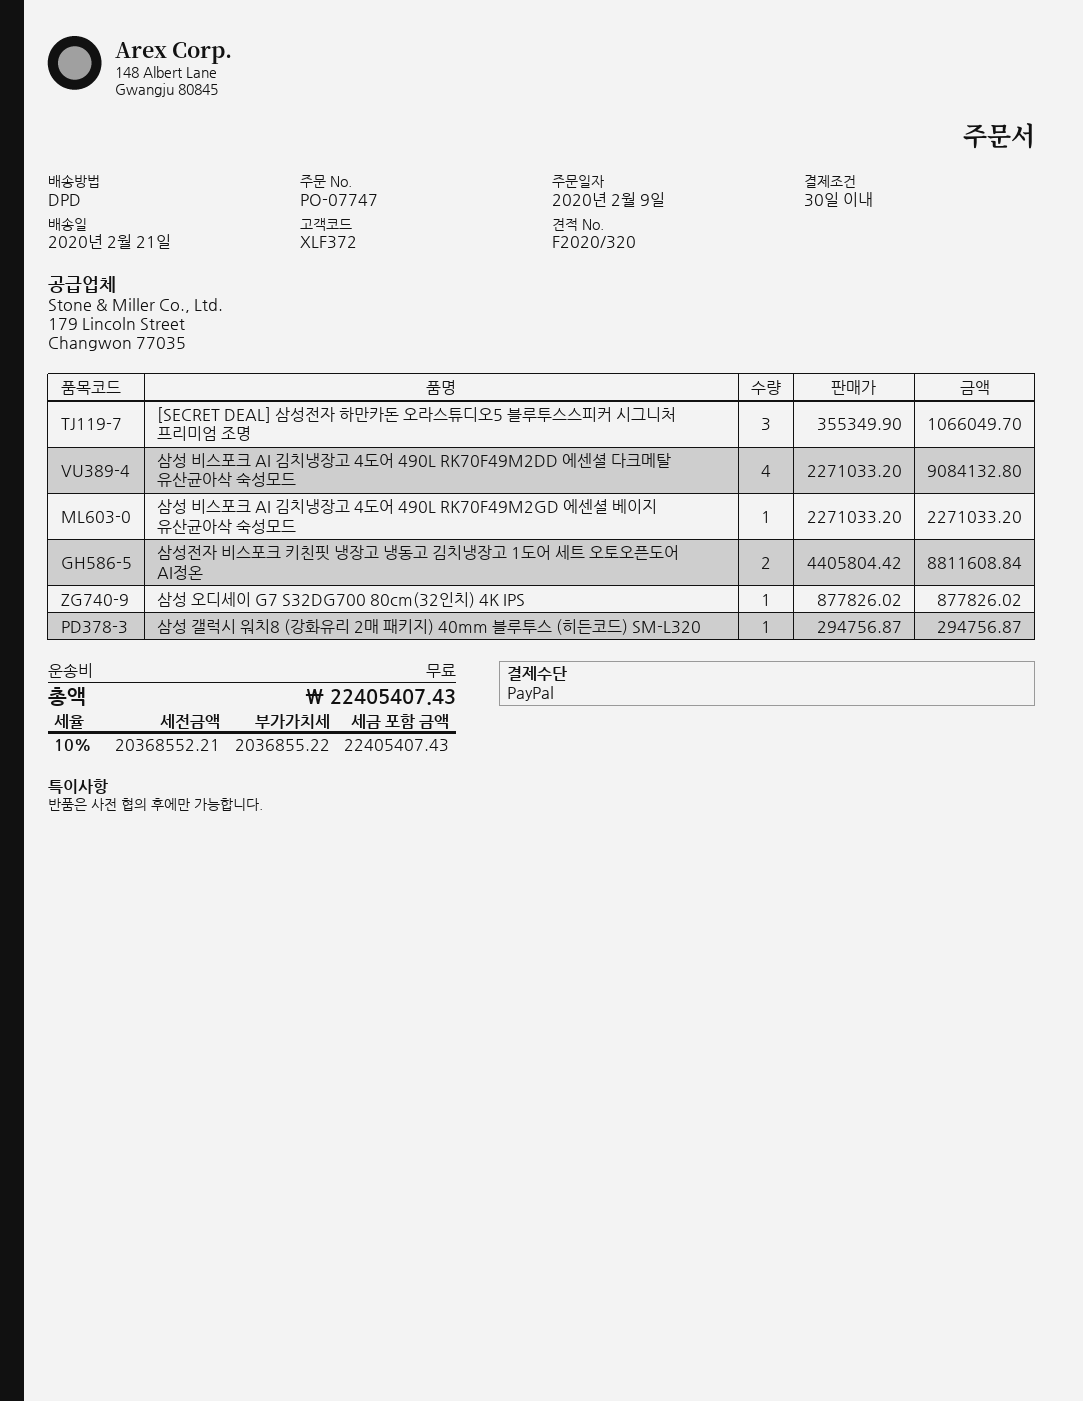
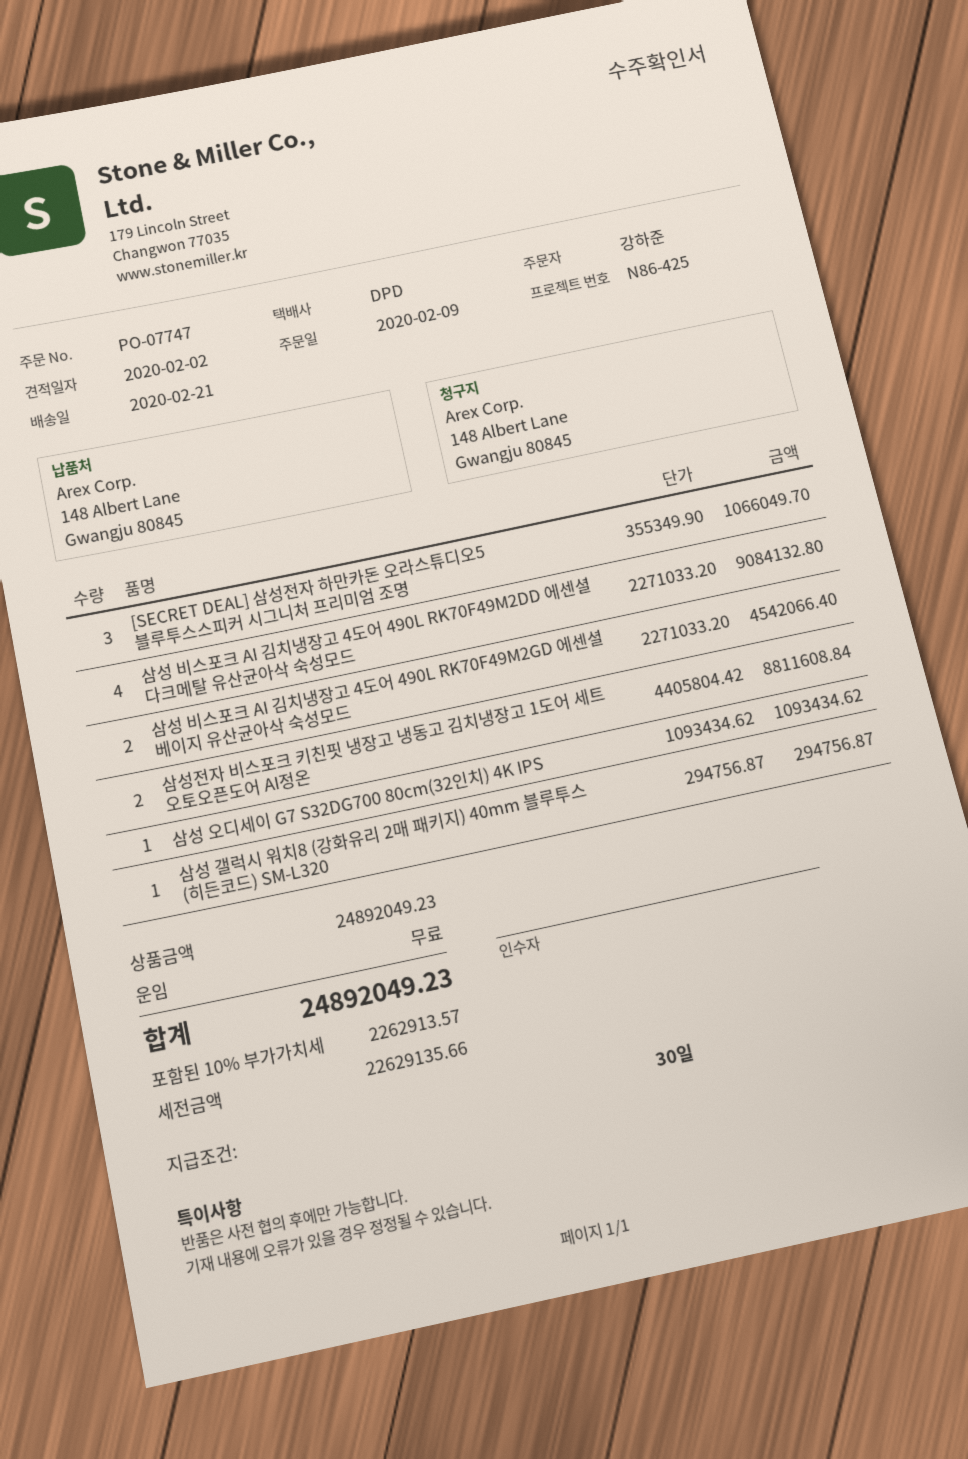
삼성 비스포크 AI 김치냉장고 4도어 490L RK70F49M2GD 에센셜 베이지 유산균아삭 숙성모드: 1 x 2271033.20 = 2271033.20 -> 2 x 2271033.20 = 4542066.40
삼성 오디세이 G7 S32DG700 80cm(32인치) 4K IPS: 1 x 877826.02 = 877826.02 -> 1 x 1093434.62 = 1093434.62
net: 20368552.21 -> 22629135.66
tax: 10% = 2036855.22 -> 10% = 2262913.57
total: 22405407.43 -> 24892049.23

